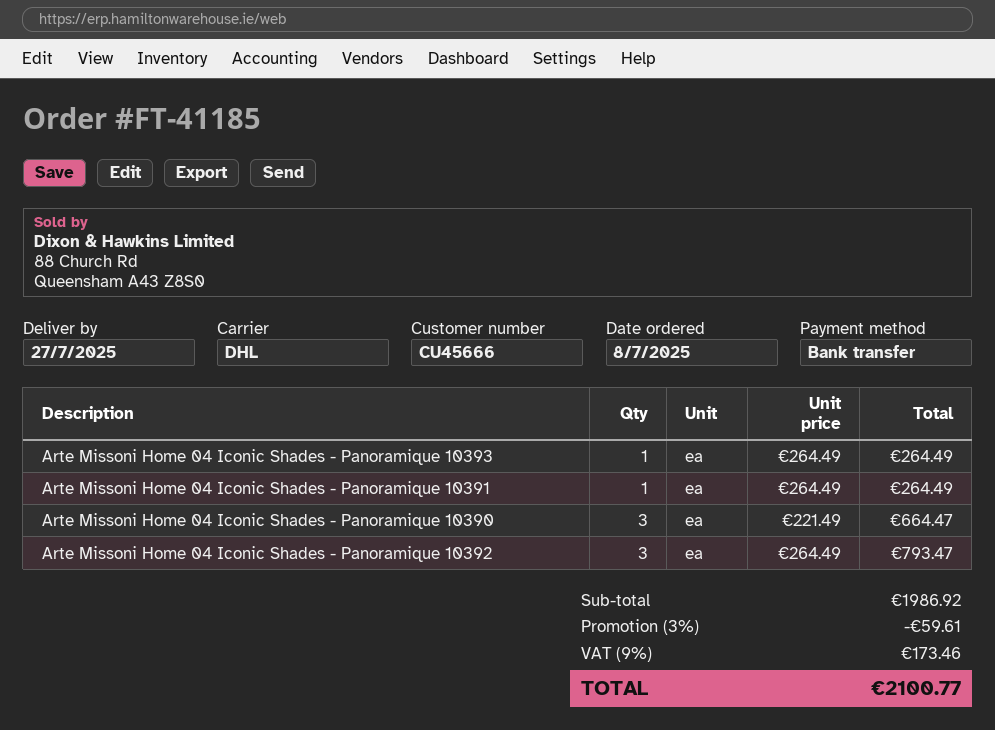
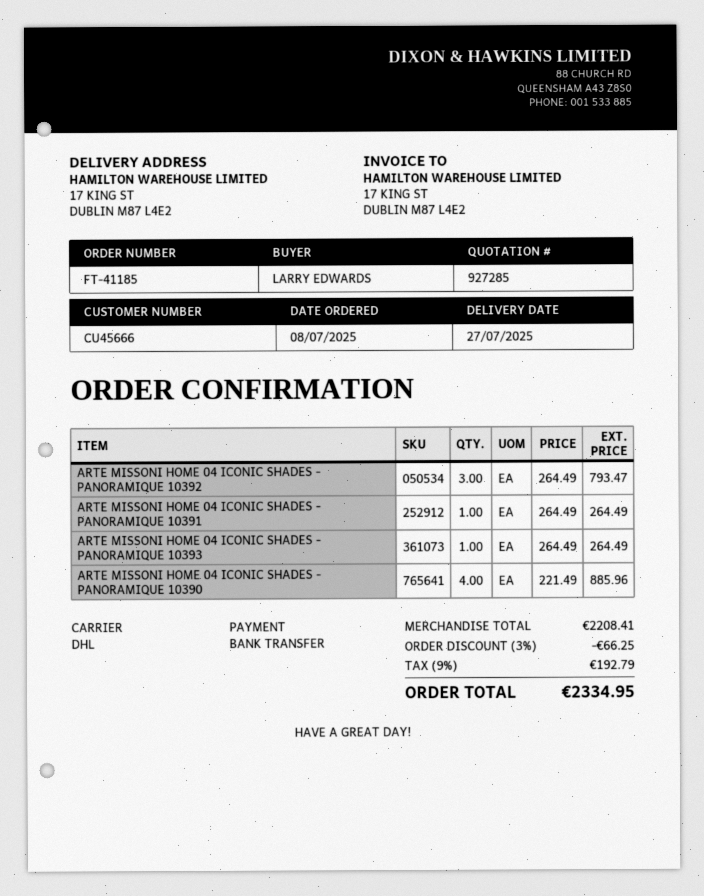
Arte Missoni Home 04 Iconic Shades - Panoramique 10390: 3 x 221.49 = 664.47 -> 4 x 221.49 = 885.96
subtotal: 1986.92 -> 2208.41
discount: 3% = 59.61 -> 3% = 66.25
tax: 9% = 173.46 -> 9% = 192.79
total: 2100.77 -> 2334.95

